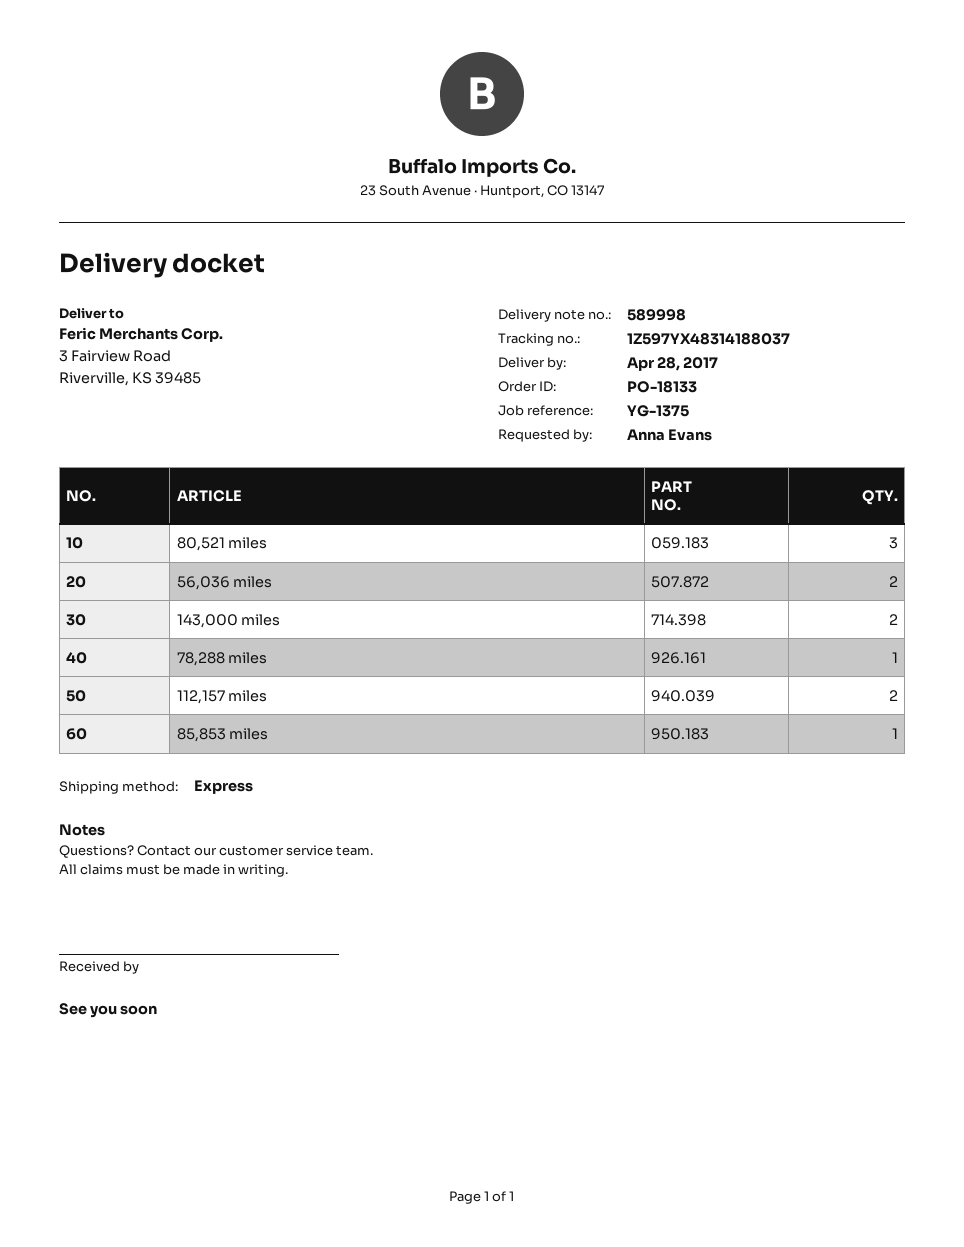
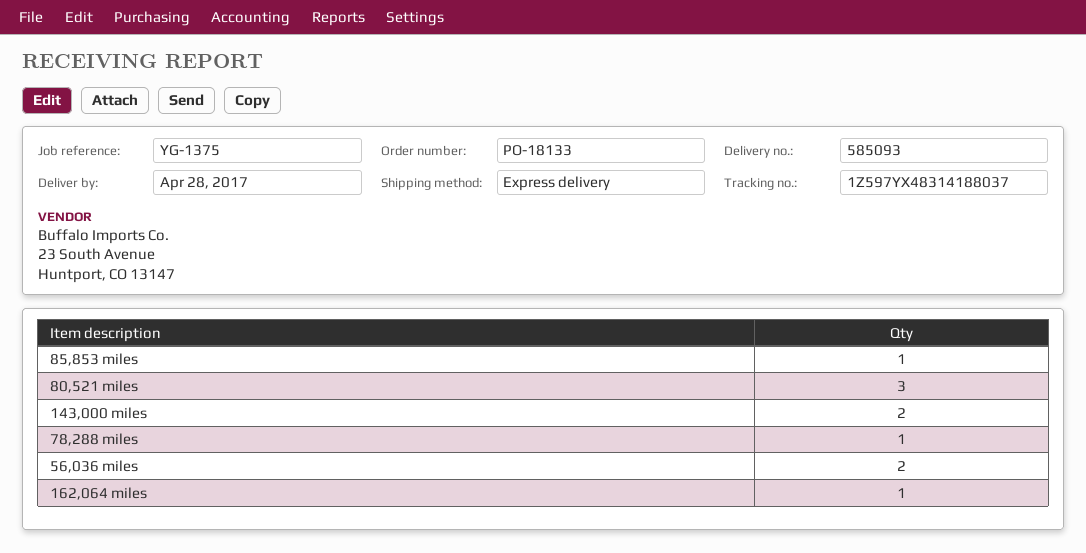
delivery note number: 589998 -> 585093
112,157 miles: 2 -> none
162,064 miles: none -> 1

